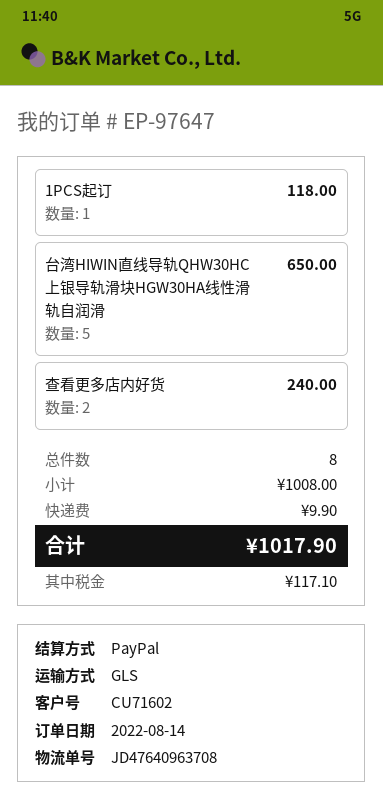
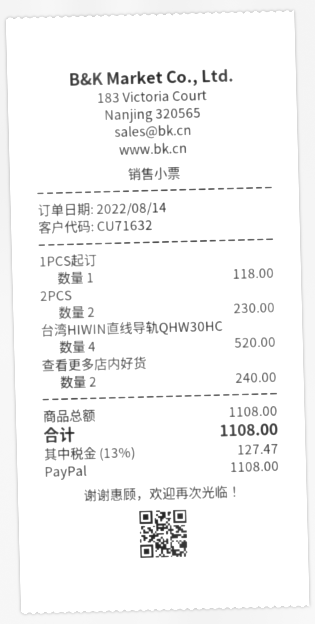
customer number: CU71602 -> CU71632
台湾HIWIN直线导轨QHW30HC上银导轨滑块HGW30HA线性滑轨自润滑: 5 for 650.00 -> 4 for 520.00
2PCS: none -> 2 for 230.00
subtotal: 1008.00 -> 1108.00
shipping: 9.90 -> none
tax: 117.10 -> 127.47
total: 1017.90 -> 1108.00

